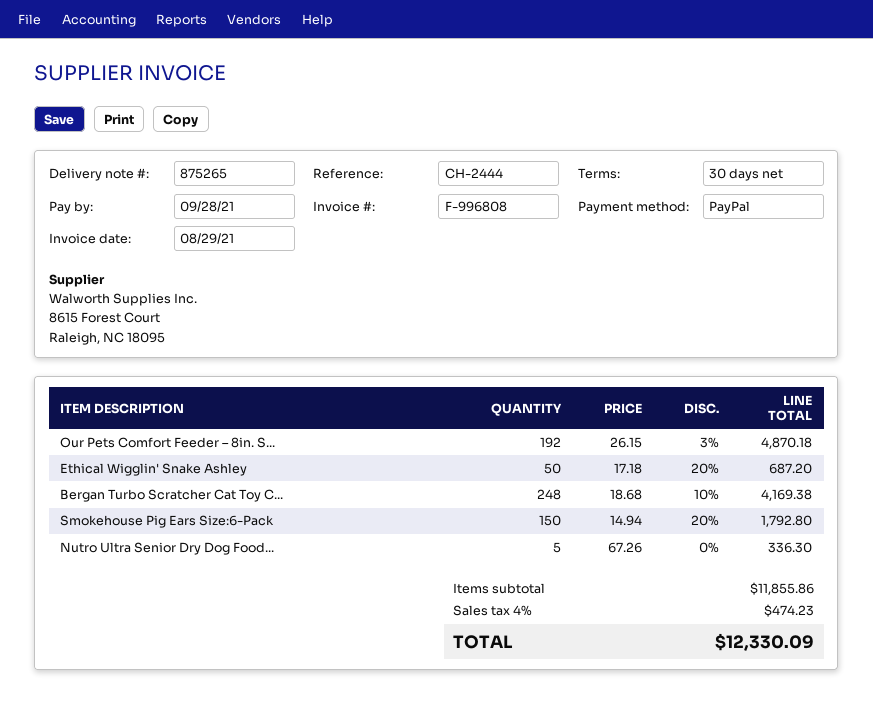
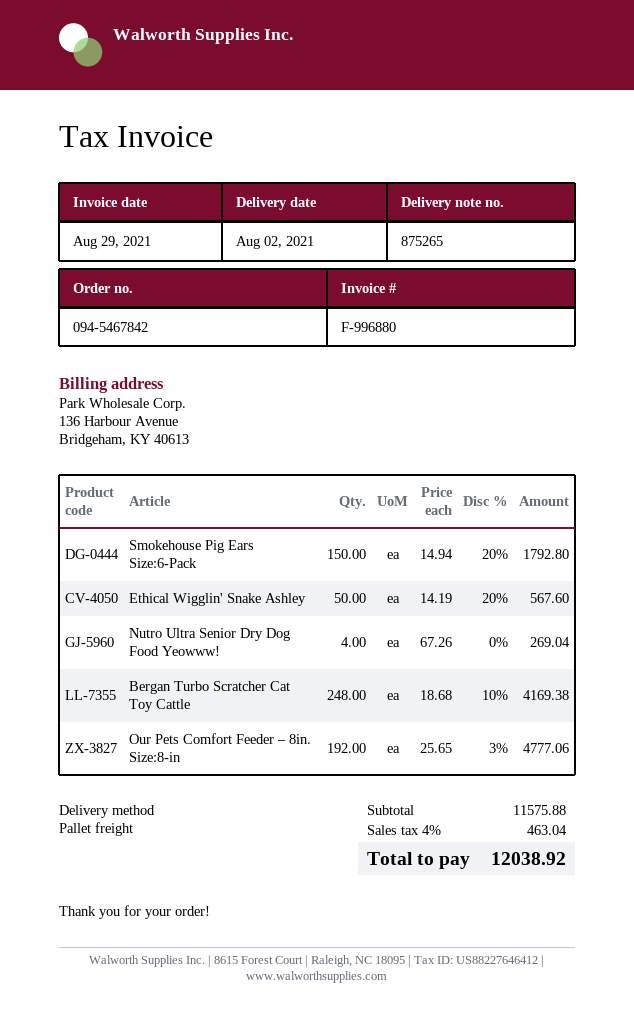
invoice number: F-996808 -> F-996880
Our Pets Comfort Feeder – 8in. S...: 192 x 26.15 - 3% = 4870.18 -> 192 x 25.65 - 3% = 4777.06
Ethical Wigglin' Snake Ashley: 50 x 17.18 - 20% = 687.20 -> 50 x 14.19 - 20% = 567.60
Nutro Ultra Senior Dry Dog Food...: 5 x 67.26 = 336.30 -> 4 x 67.26 = 269.04
subtotal: 11855.86 -> 11575.88
tax: 4% = 474.23 -> 4% = 463.04
total: 12330.09 -> 12038.92

